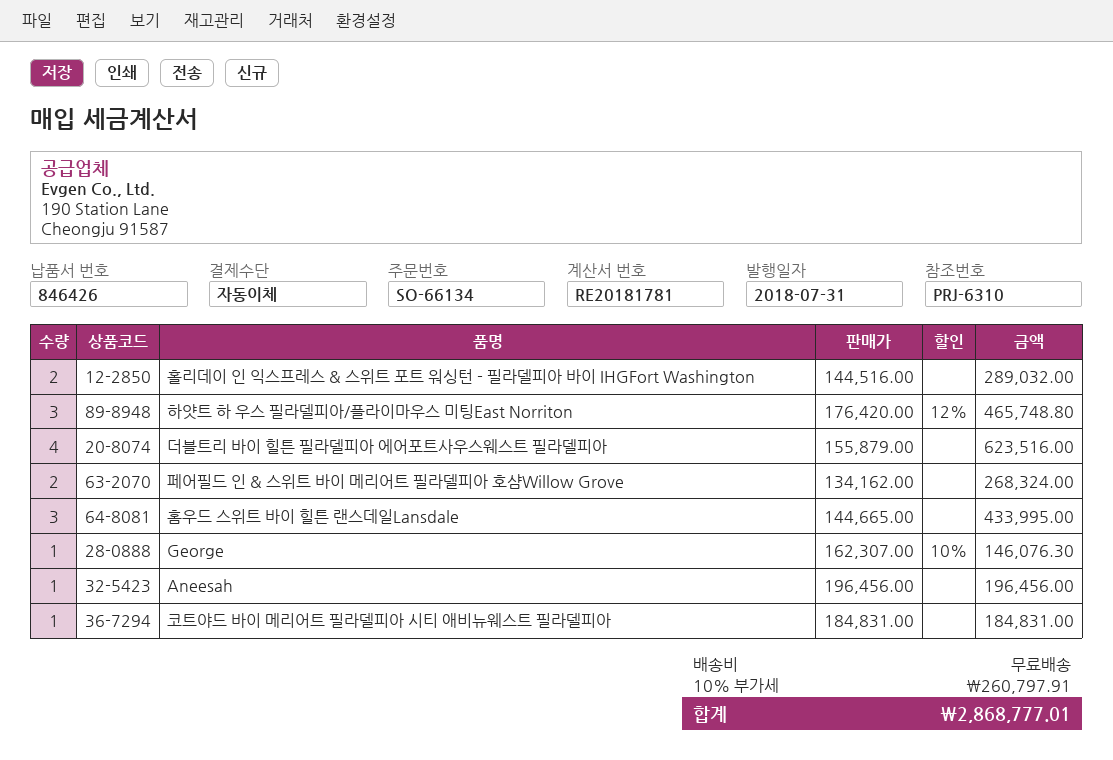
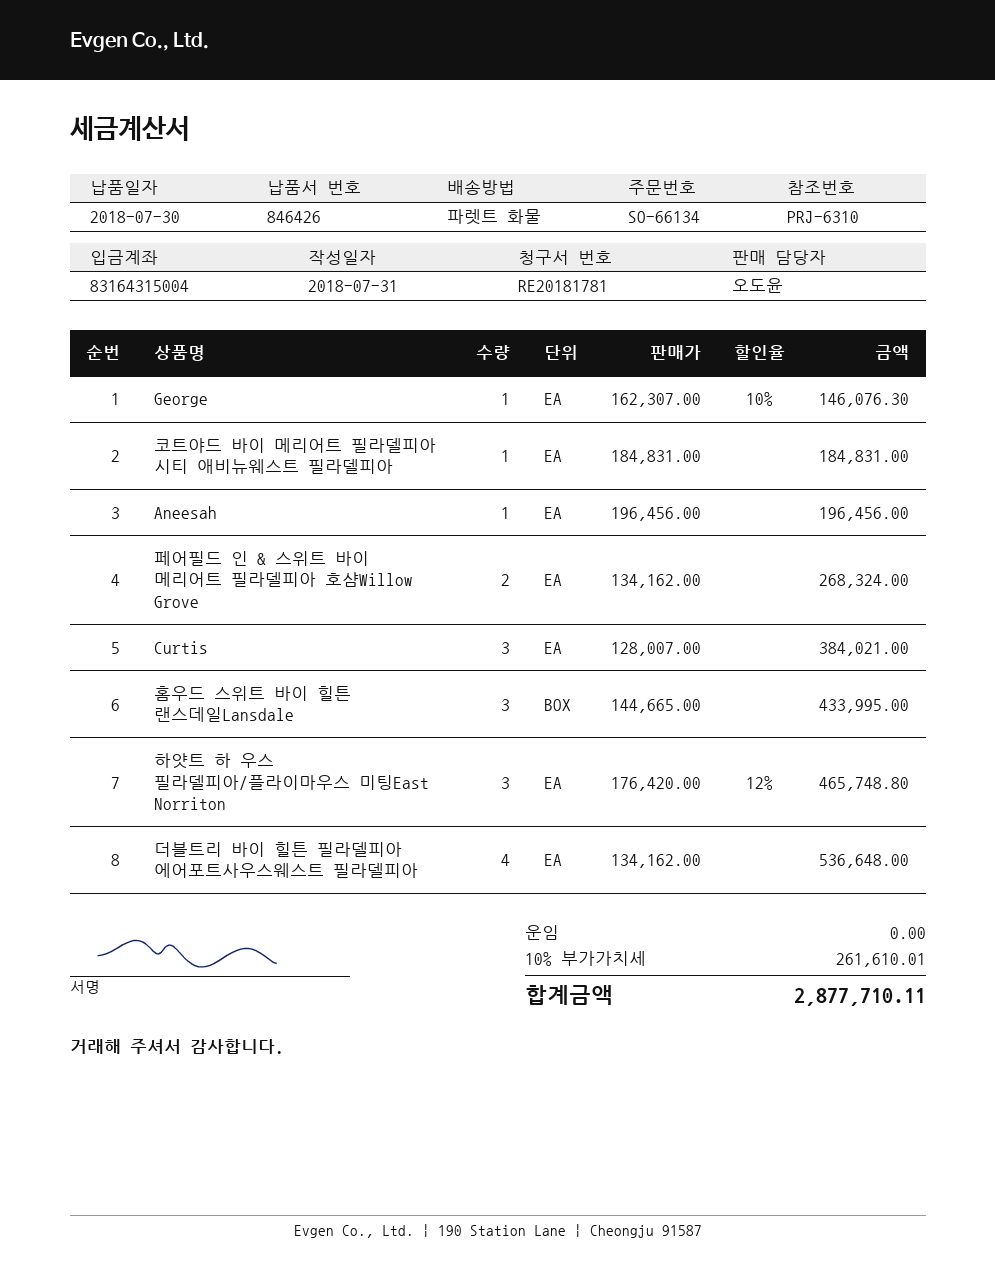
홀리데이 인 익스프레스 & 스위트 포트 워싱턴 - 필라델피아 바이 IHGFort Washington: 2 x 144516.00 = 289032.00 -> none
더블트리 바이 힐튼 필라델피아 에어포트사우스웨스트 필라델피아: 4 x 155879.00 = 623516.00 -> 4 x 134162.00 = 536648.00
Curtis: none -> 3 x 128007.00 = 384021.00
tax: 10% = 260797.91 -> 10% = 261610.01
total: 2868777.01 -> 2877710.11

